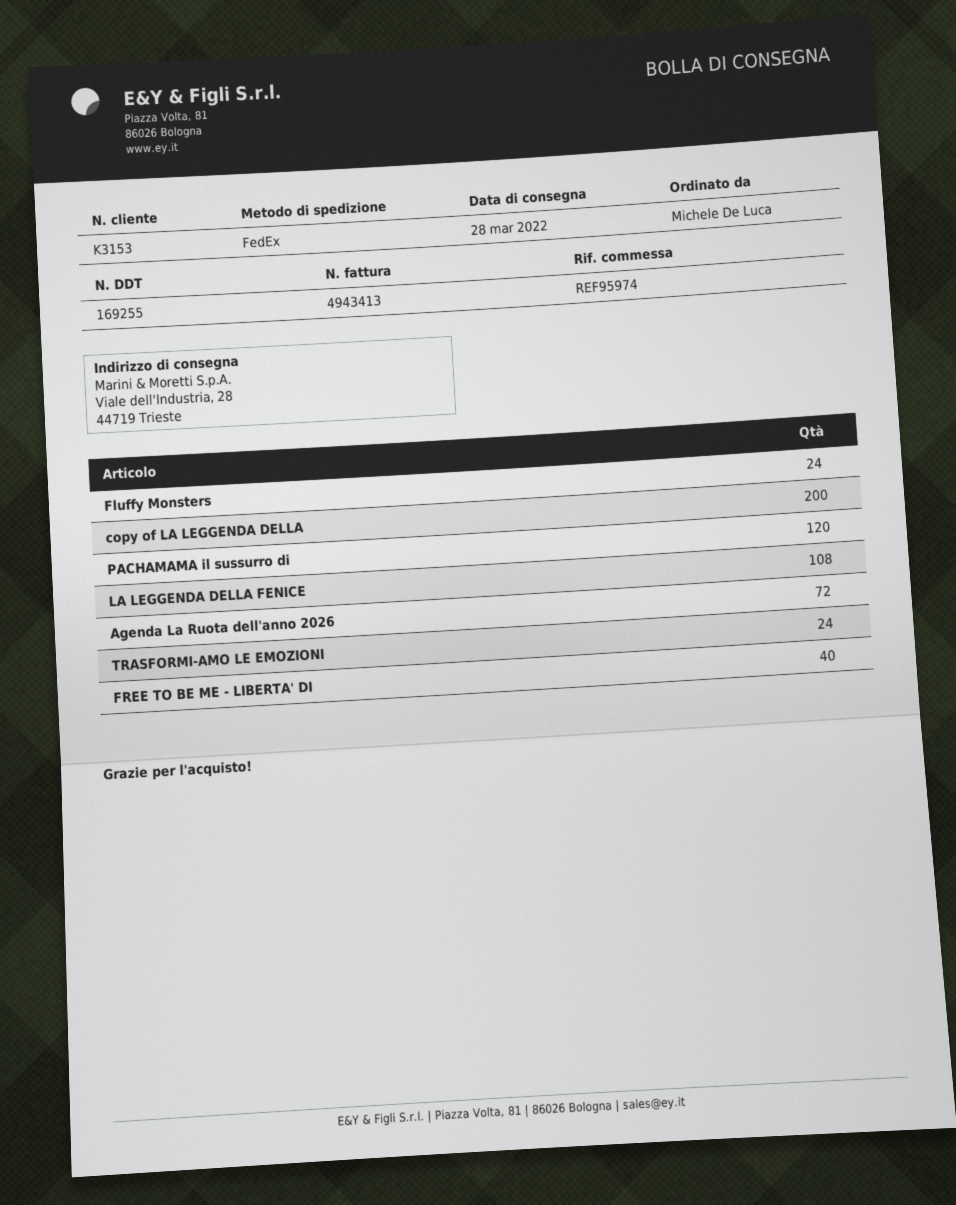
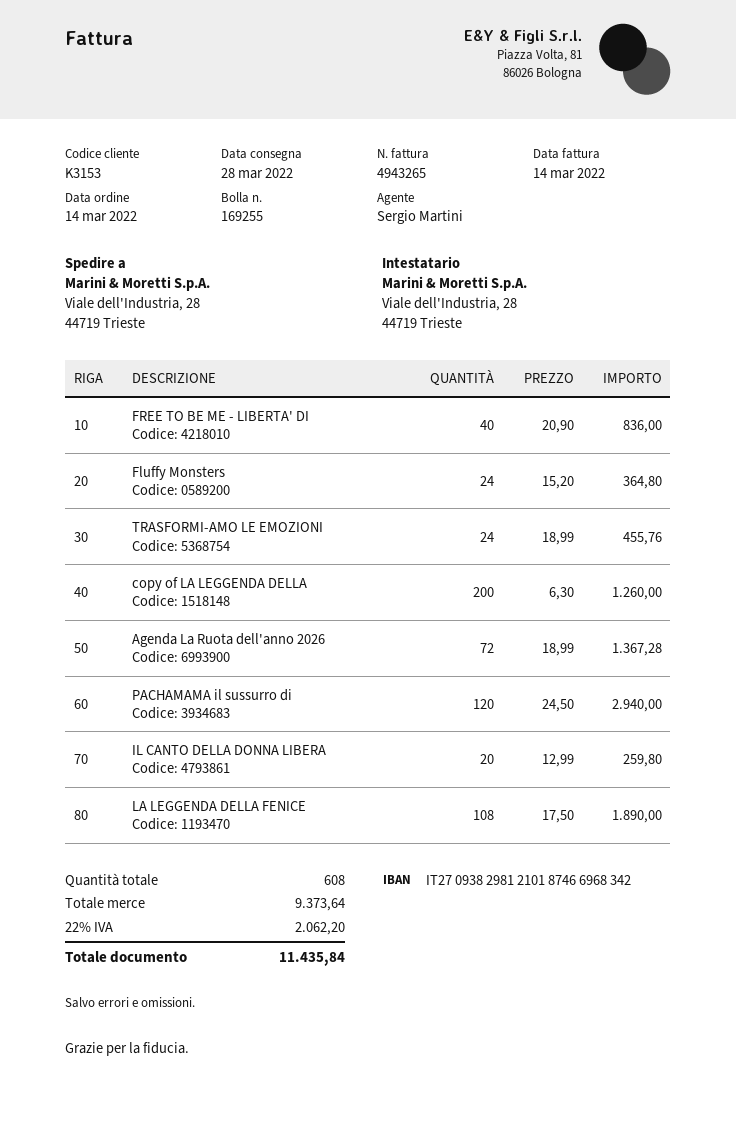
invoice number: 4943413 -> 4943265
IL CANTO DELLA DONNA LIBERA: none -> 20

